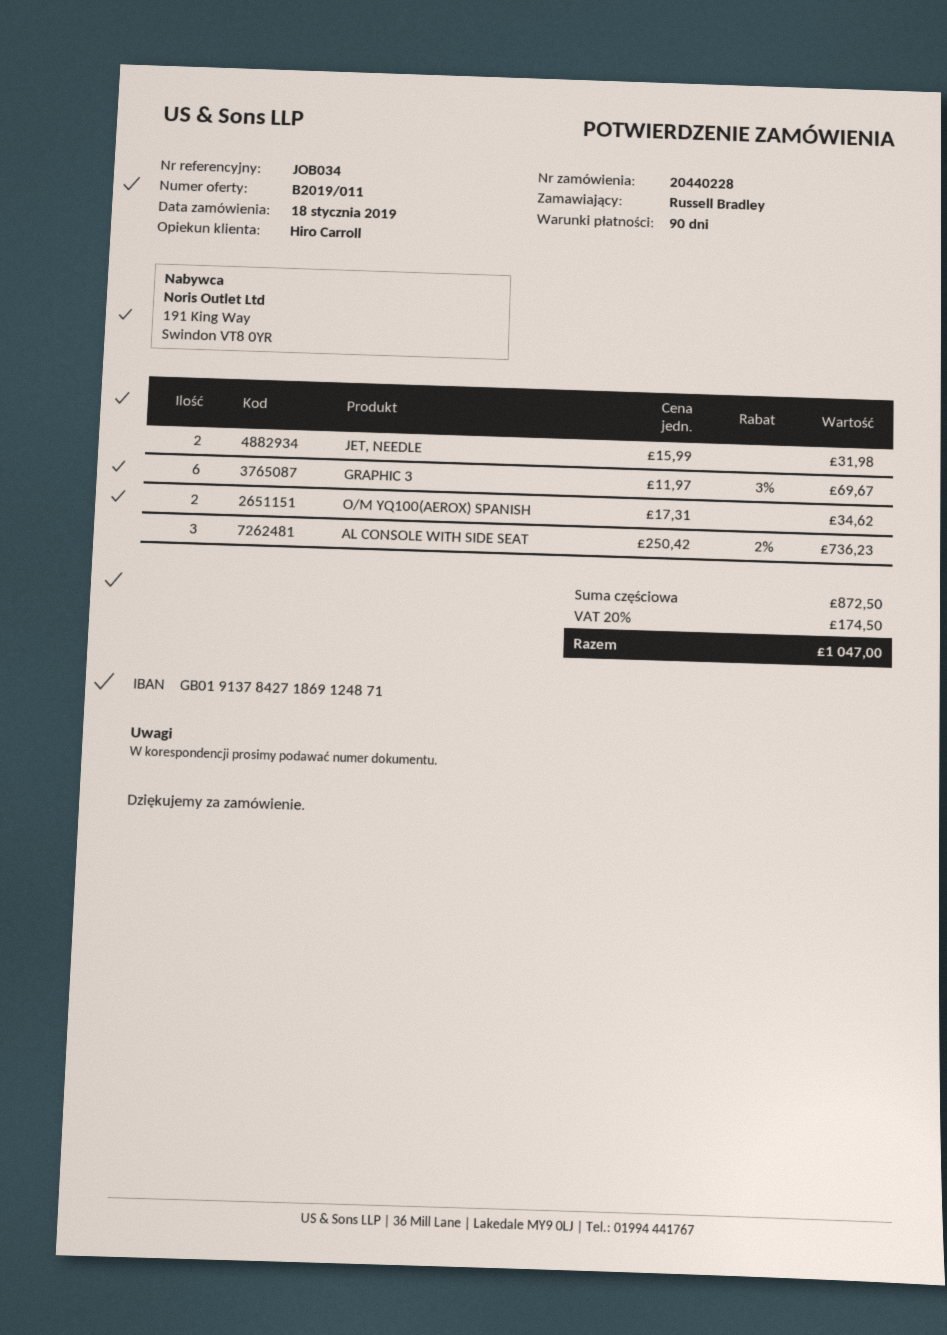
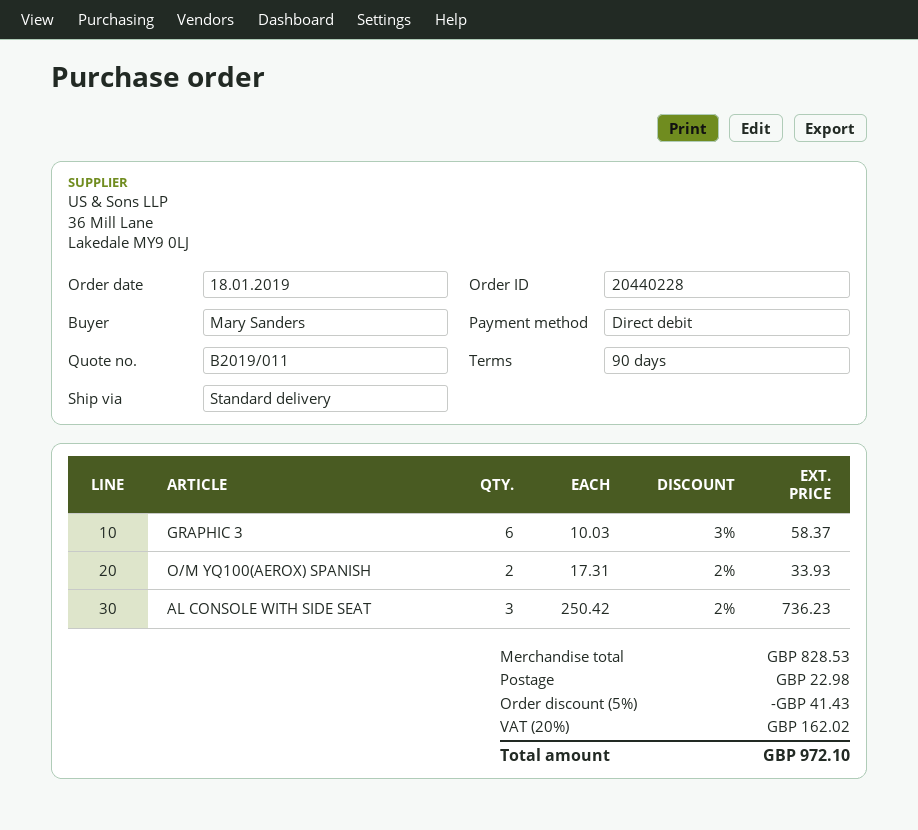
ordered by: Russell Bradley -> Mary Sanders
JET, NEEDLE: 2 x 15.99 = 31.98 -> none
GRAPHIC 3: 6 x 11.97 - 3% = 69.67 -> 6 x 10.03 - 3% = 58.37
O/M YQ100(AEROX) SPANISH: 2 x 17.31 = 34.62 -> 2 x 17.31 - 2% = 33.93
subtotal: 872.50 -> 828.53
discount: none -> 5% = 41.43
shipping: none -> 22.98
tax: 20% = 174.50 -> 20% = 162.02
total: 1047.00 -> 972.10

